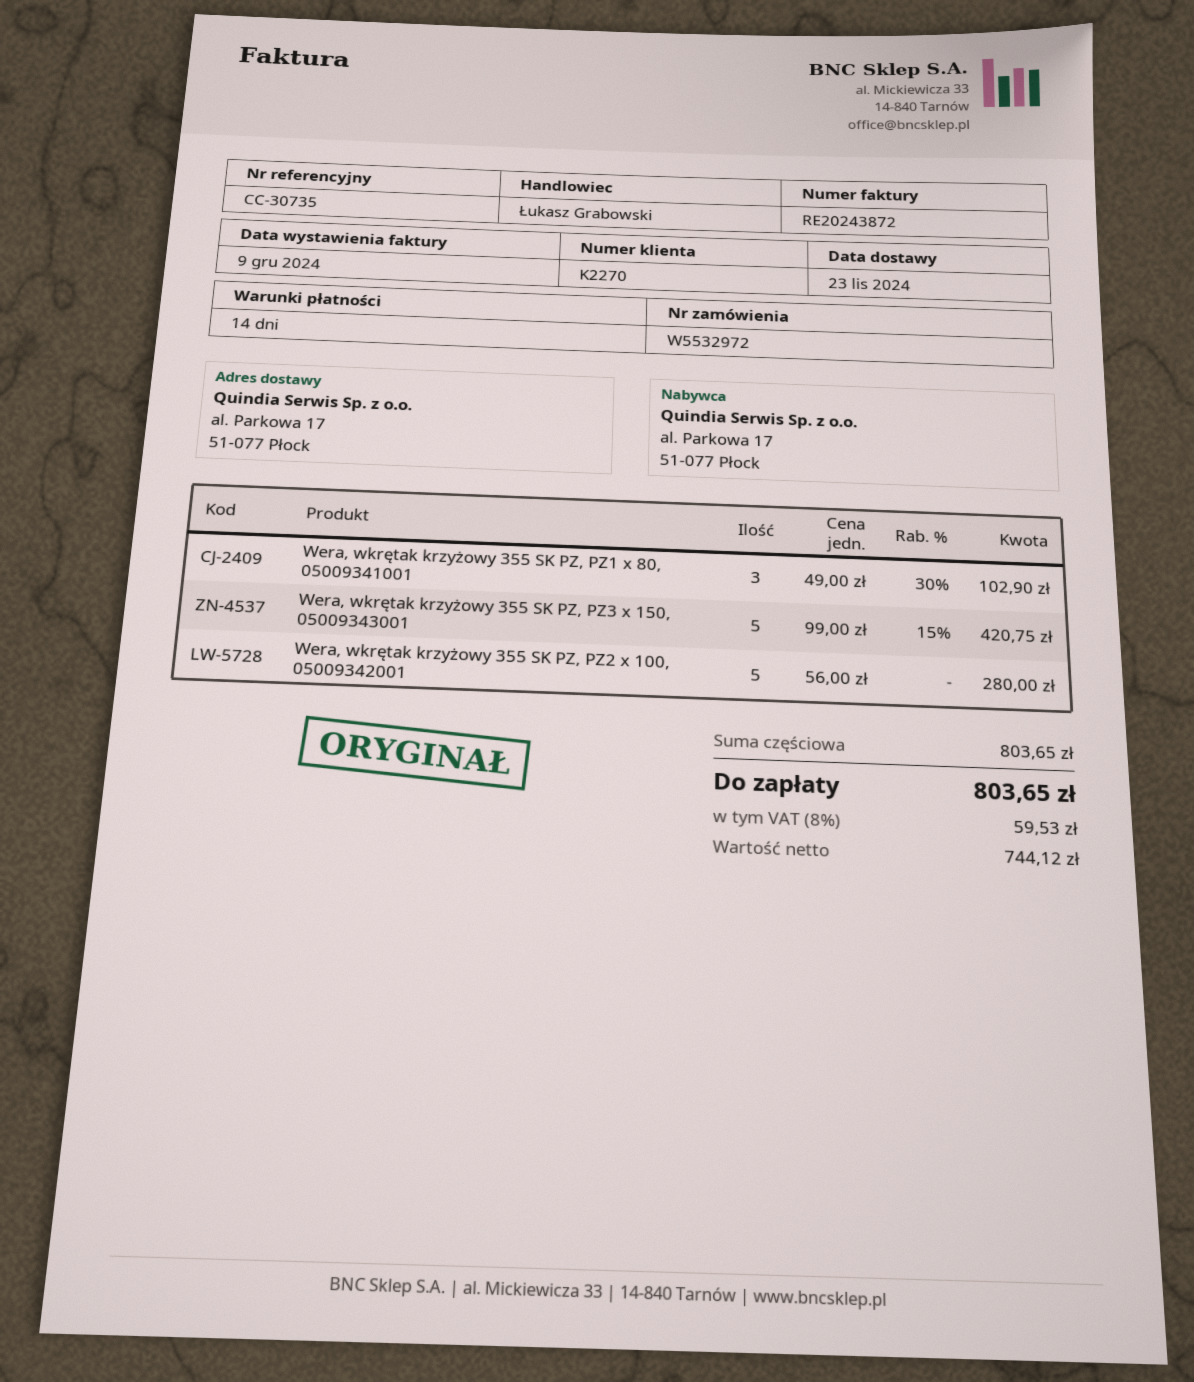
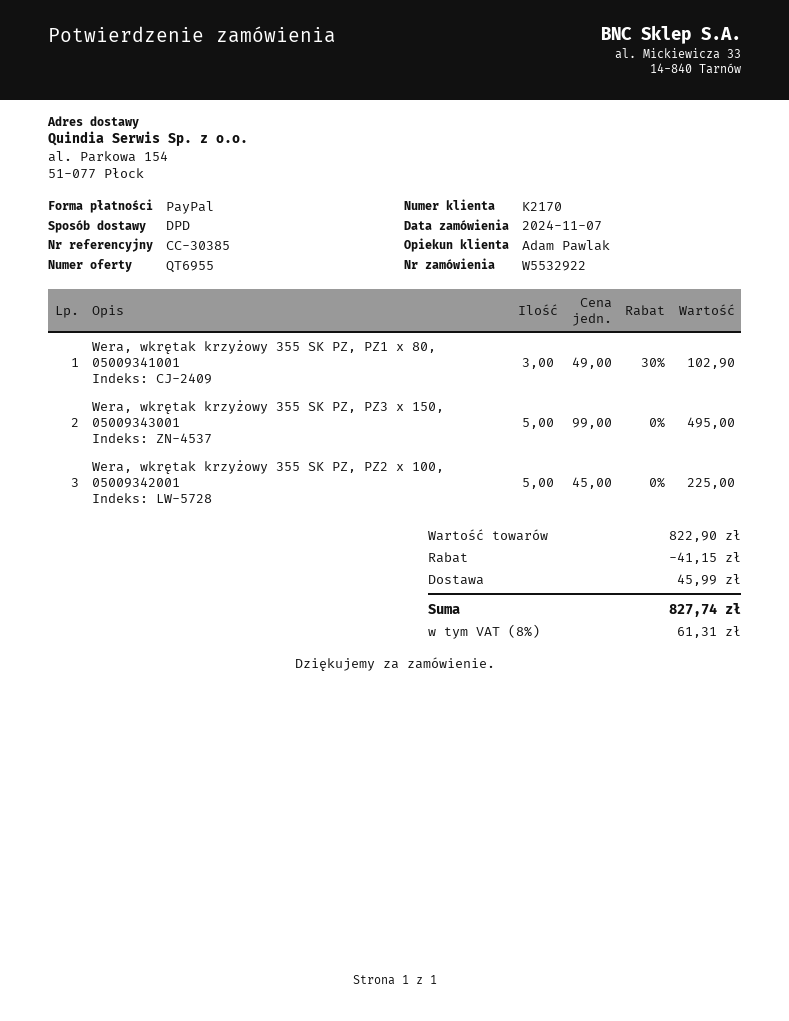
order number: W5532972 -> W5532922
customer number: K2270 -> K2170
reference: CC-30735 -> CC-30385
sales rep: Łukasz Grabowski -> Adam Pawlak
ship to: al. Parkowa 17, 51-077 Płock -> al. Parkowa 154, 51-077 Płock
Wera, wkrętak krzyżowy 355 SK PZ, PZ3 x 150, 05009343001: 5 x 99.00 - 15% = 420.75 -> 5 x 99.00 = 495.00
Wera, wkrętak krzyżowy 355 SK PZ, PZ2 x 100, 05009342001: 5 x 56.00 = 280.00 -> 5 x 45.00 = 225.00
subtotal: 803.65 -> 822.90
discount: none -> 41.15
shipping: none -> 45.99
tax: 8% = 59.53 -> 8% = 61.31
total: 803.65 -> 827.74

